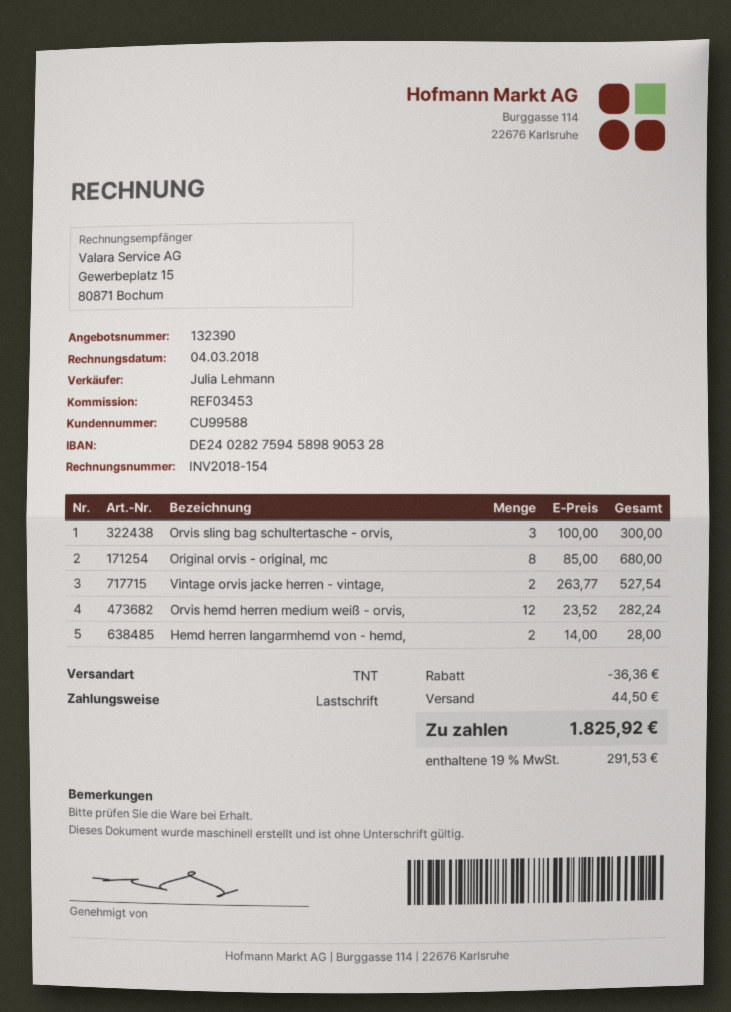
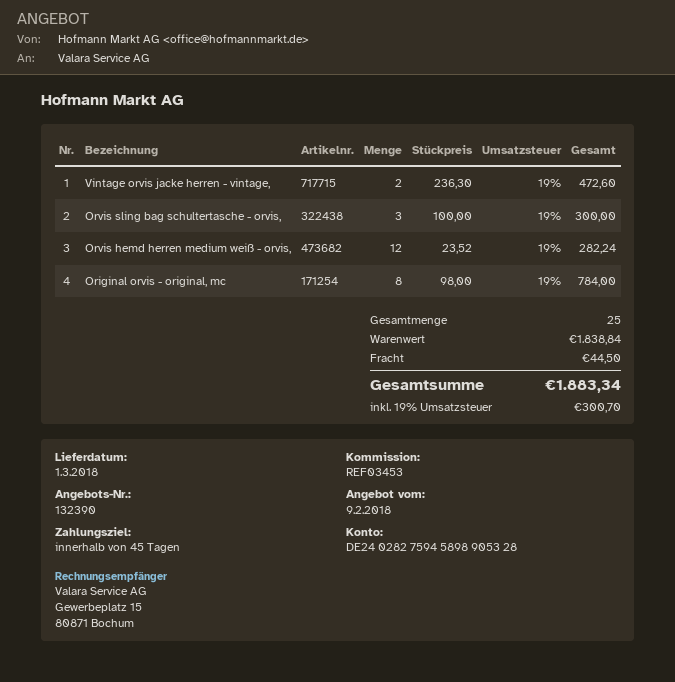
Original orvis - original, mc: 8 x 85.00 = 680.00 -> 8 x 98.00 = 784.00
Vintage orvis jacke herren - vintage,: 2 x 263.77 = 527.54 -> 2 x 236.30 = 472.60
Hemd herren langarmhemd von - hemd,: 2 x 14.00 = 28.00 -> none
discount: 36.36 -> none
tax: 19% = 291.53 -> 19% = 300.70
total: 1825.92 -> 1883.34

